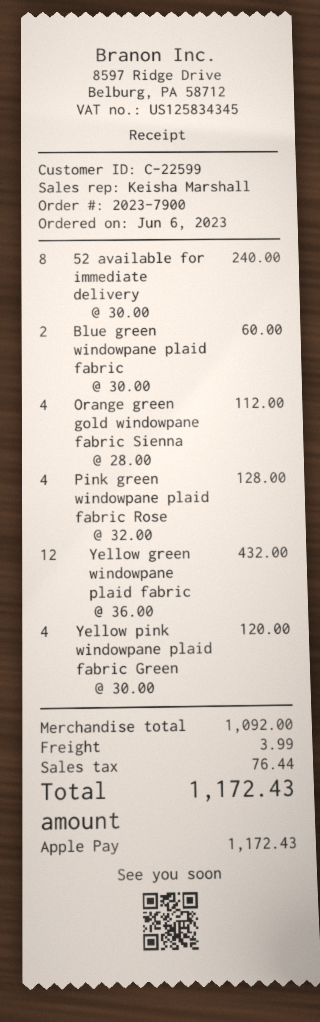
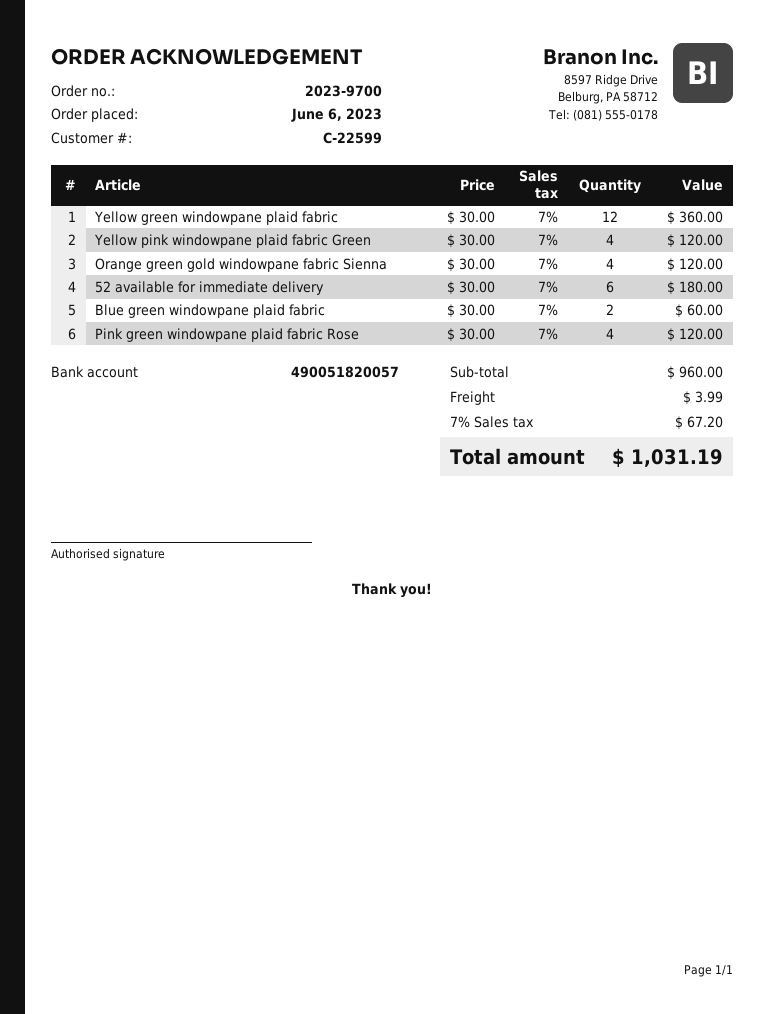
order number: 2023-7900 -> 2023-9700
52 available for immediate delivery: 8 x 30.00 = 240.00 -> 6 x 30.00 = 180.00
Orange green gold windowpane fabric Sienna: 4 x 28.00 = 112.00 -> 4 x 30.00 = 120.00
Pink green windowpane plaid fabric Rose: 4 x 32.00 = 128.00 -> 4 x 30.00 = 120.00
Yellow green windowpane plaid fabric: 12 x 36.00 = 432.00 -> 12 x 30.00 = 360.00
subtotal: 1092.00 -> 960.00
tax: 76.44 -> 67.20
total: 1172.43 -> 1031.19

